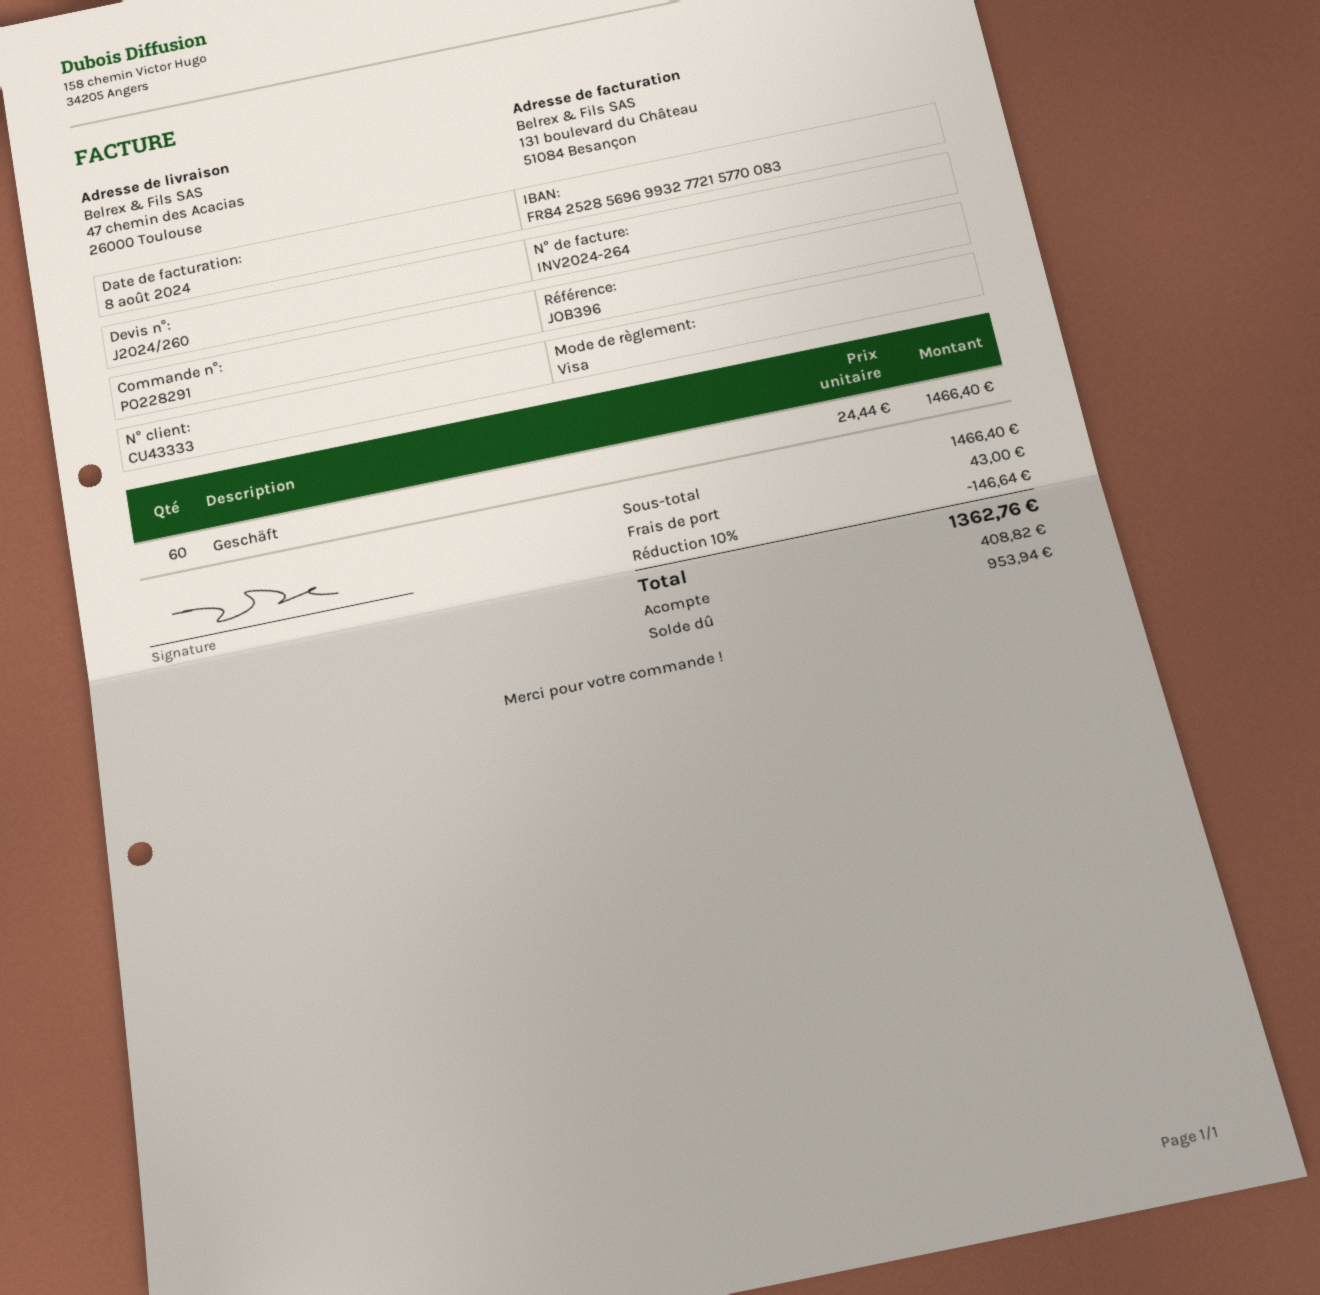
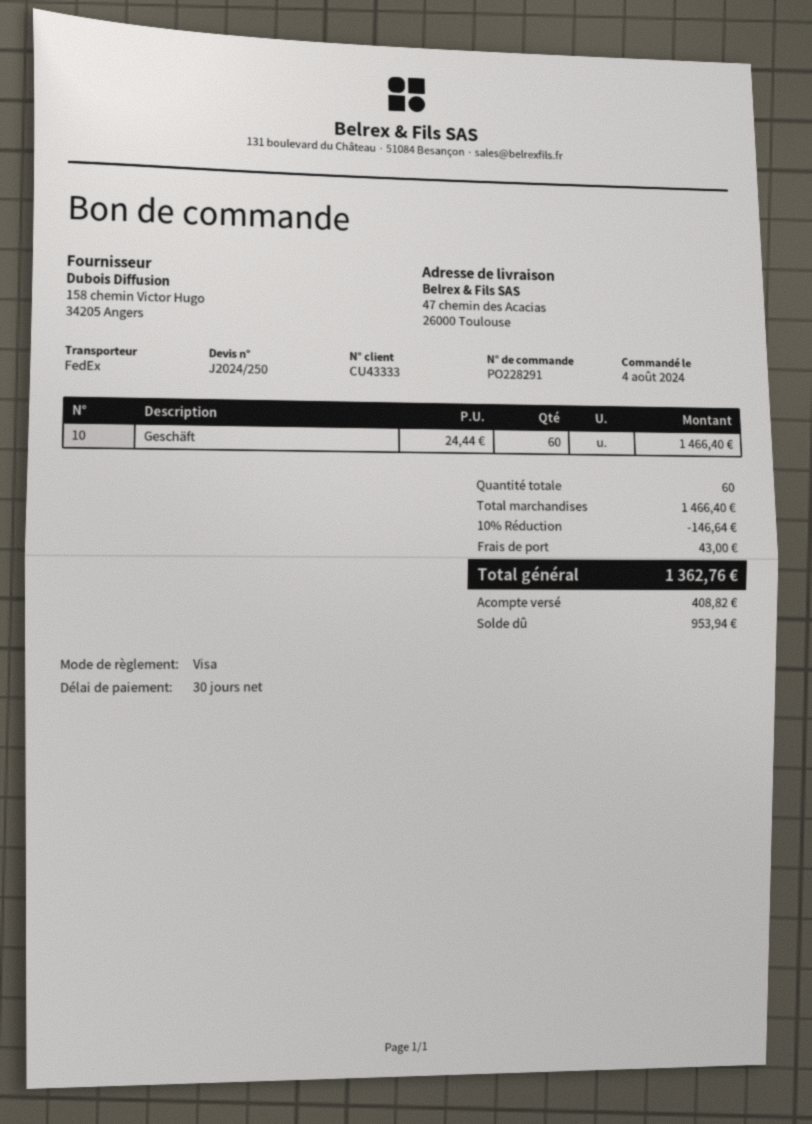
quote number: J2024/260 -> J2024/250

